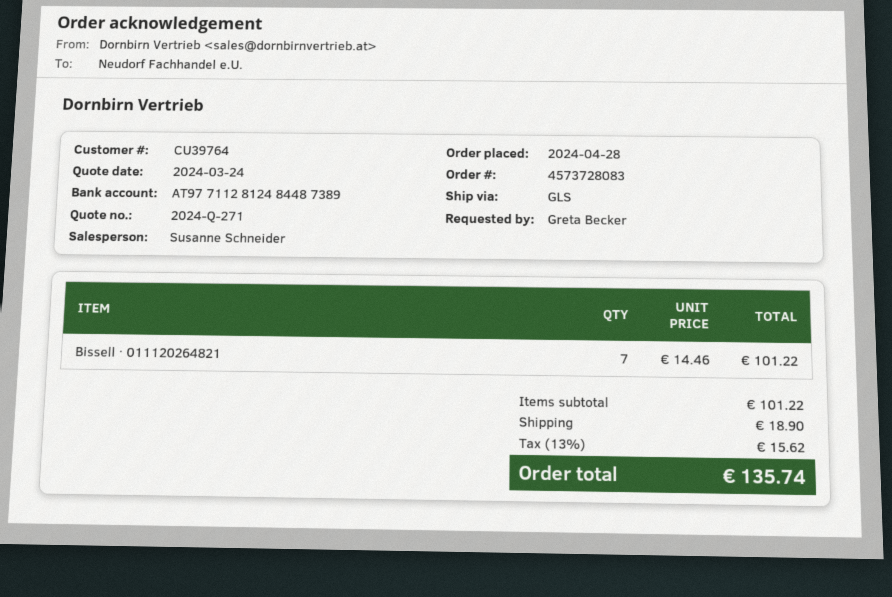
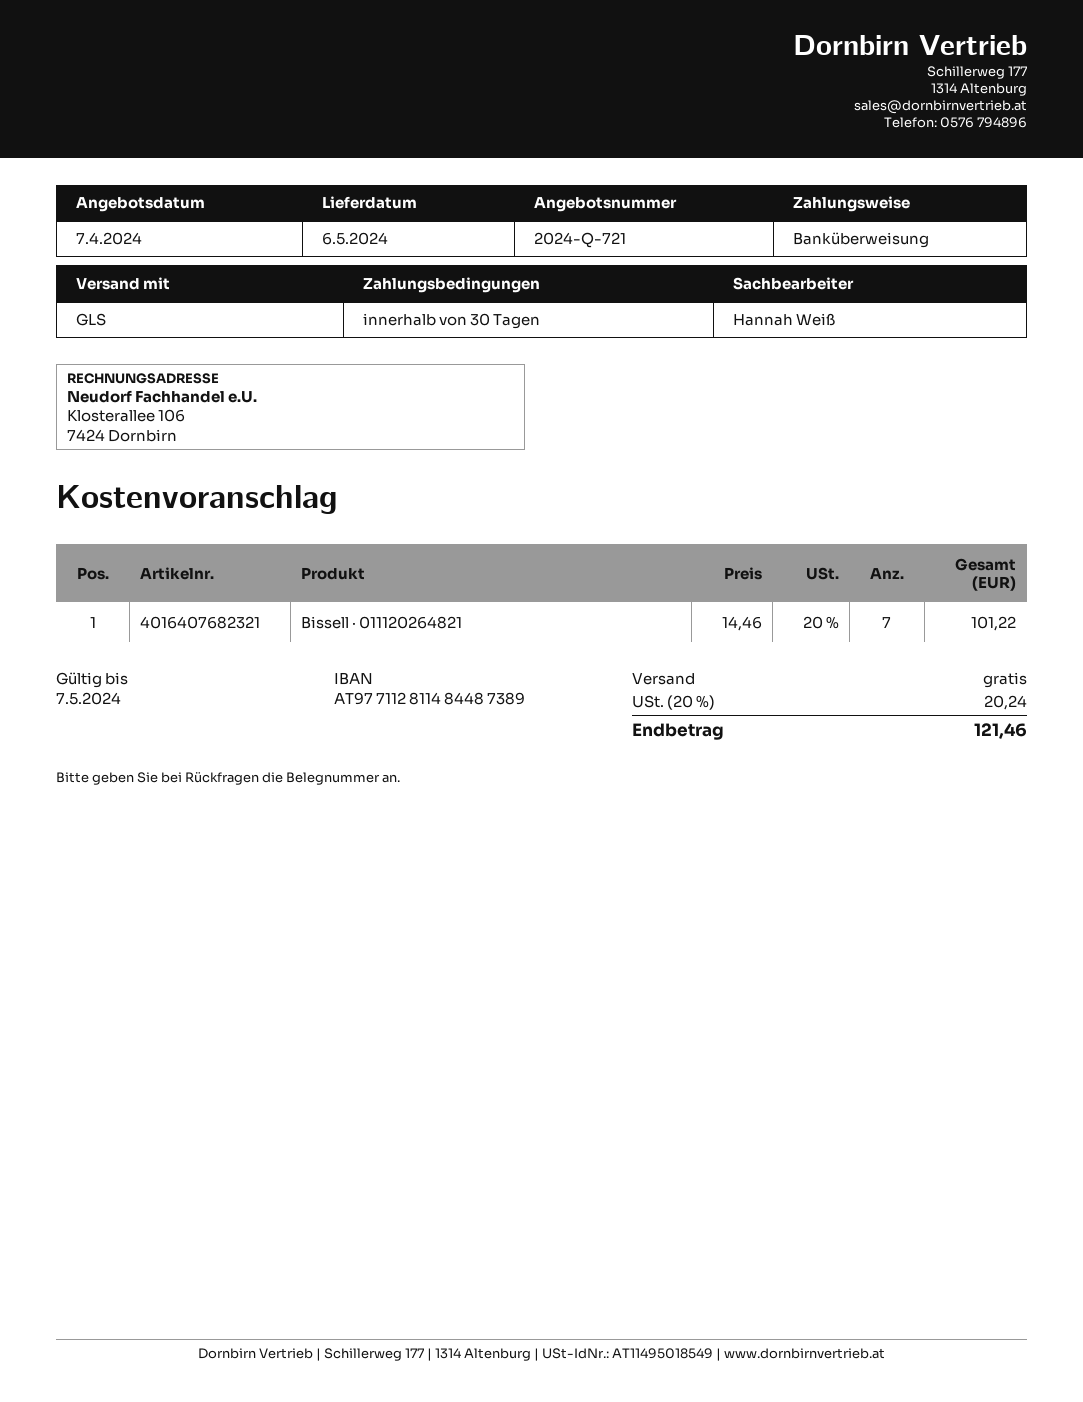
quote number: 2024-Q-271 -> 2024-Q-721
quote date: 2024-03-24 -> 2024-04-07
sales rep: Susanne Schneider -> Hannah Weiß
bank account: AT977112812484487389 -> AT977112811484487389
shipping: 18.90 -> 0.00
tax: 13% = 15.62 -> 20% = 20.24
total: 135.74 -> 121.46

